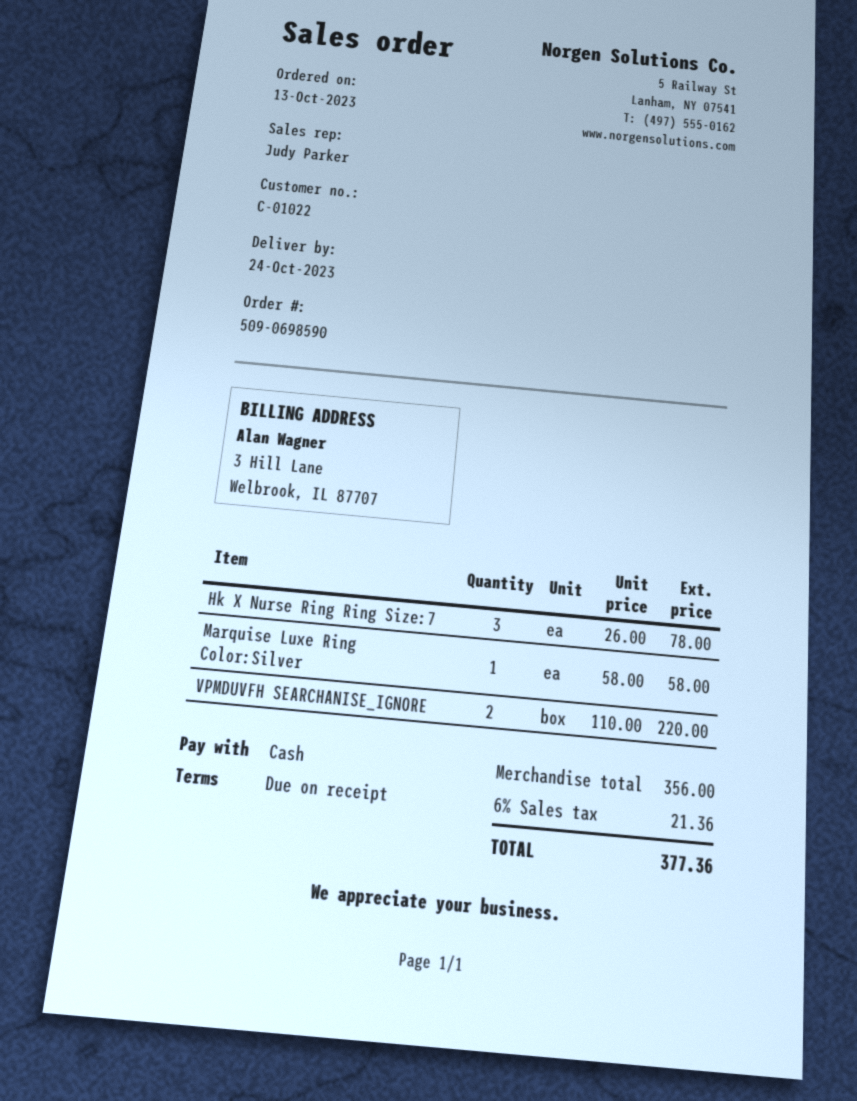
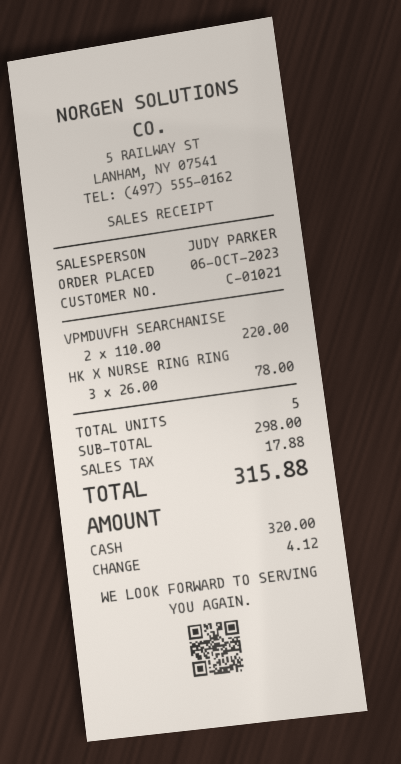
order date: 2023-10-13 -> 2023-10-06
customer number: C-01022 -> C-01021
Marquise Luxe Ring Color:Silver: 1 x 58.00 = 58.00 -> none
subtotal: 356.00 -> 298.00
tax: 21.36 -> 17.88
total: 377.36 -> 315.88

